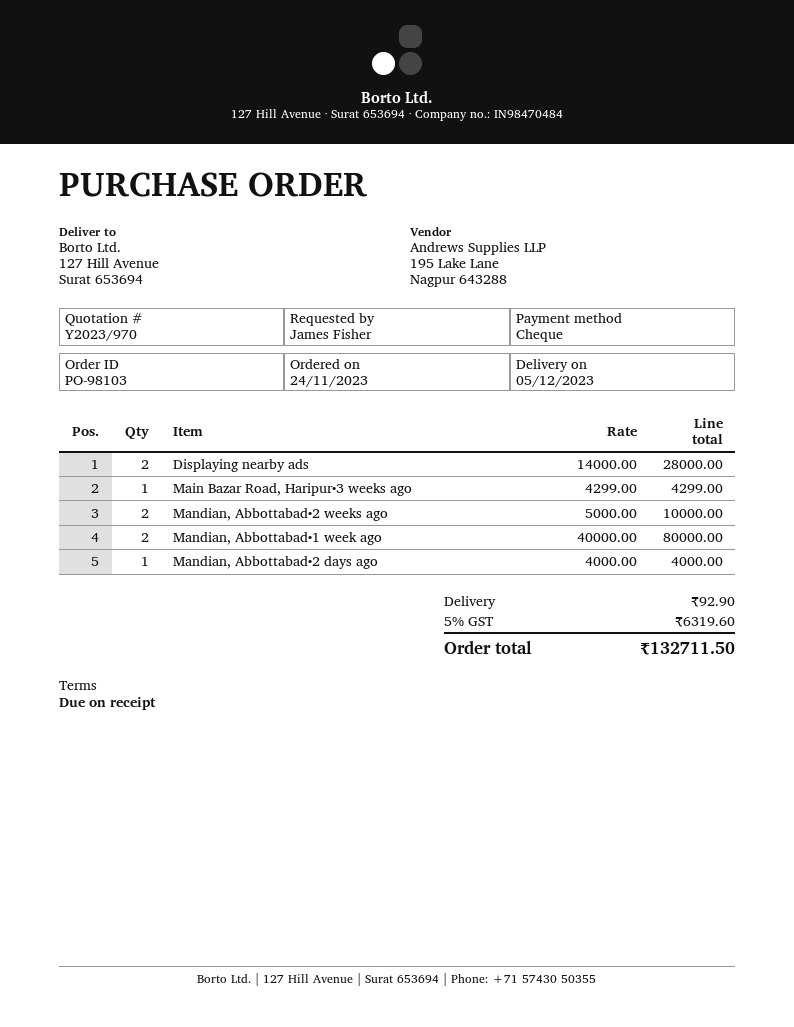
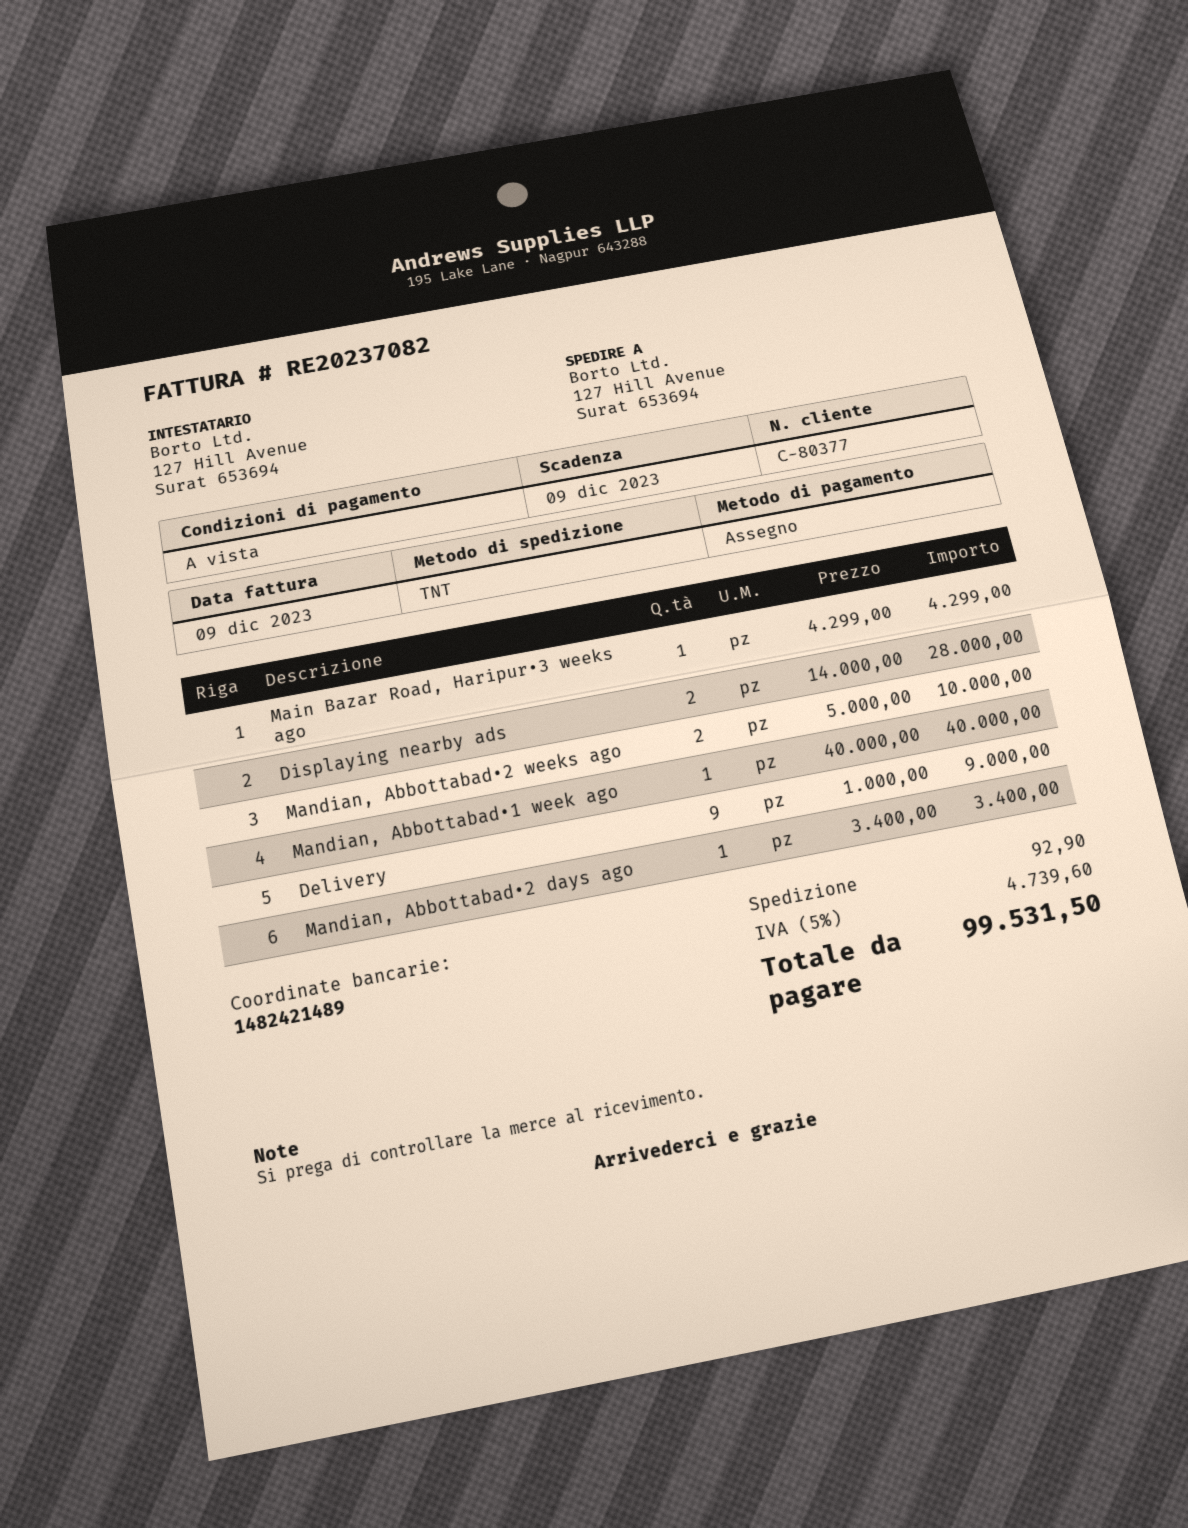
Mandian, Abbottabad•1 week ago: 2 x 40000.00 = 80000.00 -> 1 x 40000.00 = 40000.00
Mandian, Abbottabad•2 days ago: 1 x 4000.00 = 4000.00 -> 1 x 3400.00 = 3400.00
Delivery: none -> 9 x 1000.00 = 9000.00
tax: 5% = 6319.60 -> 5% = 4739.60
total: 132711.50 -> 99531.50

